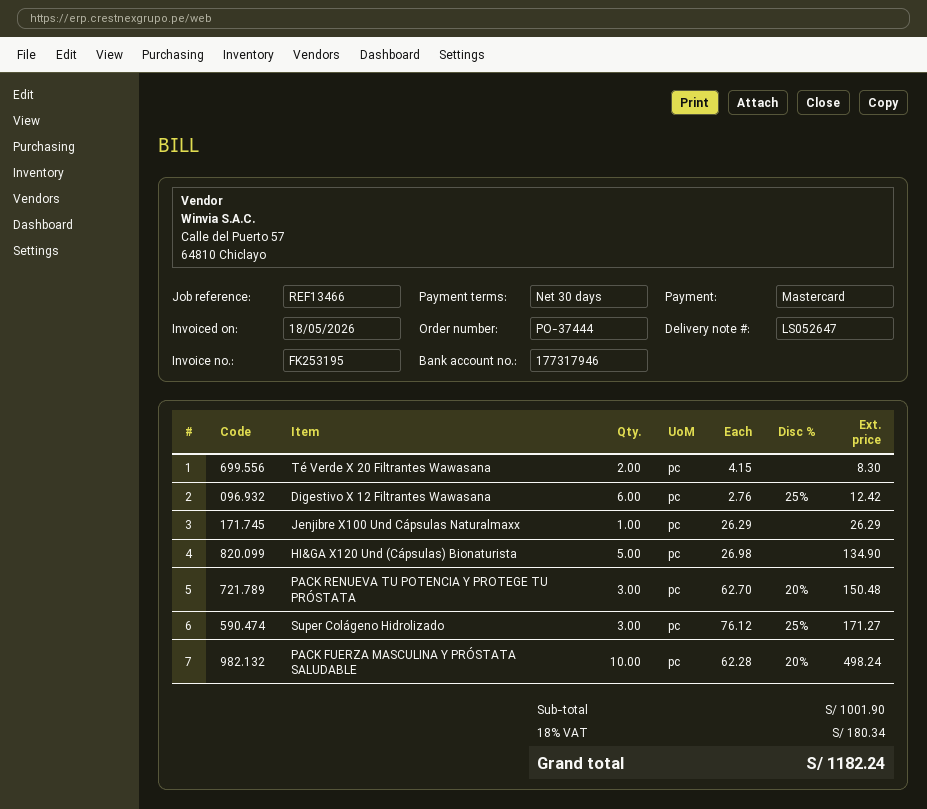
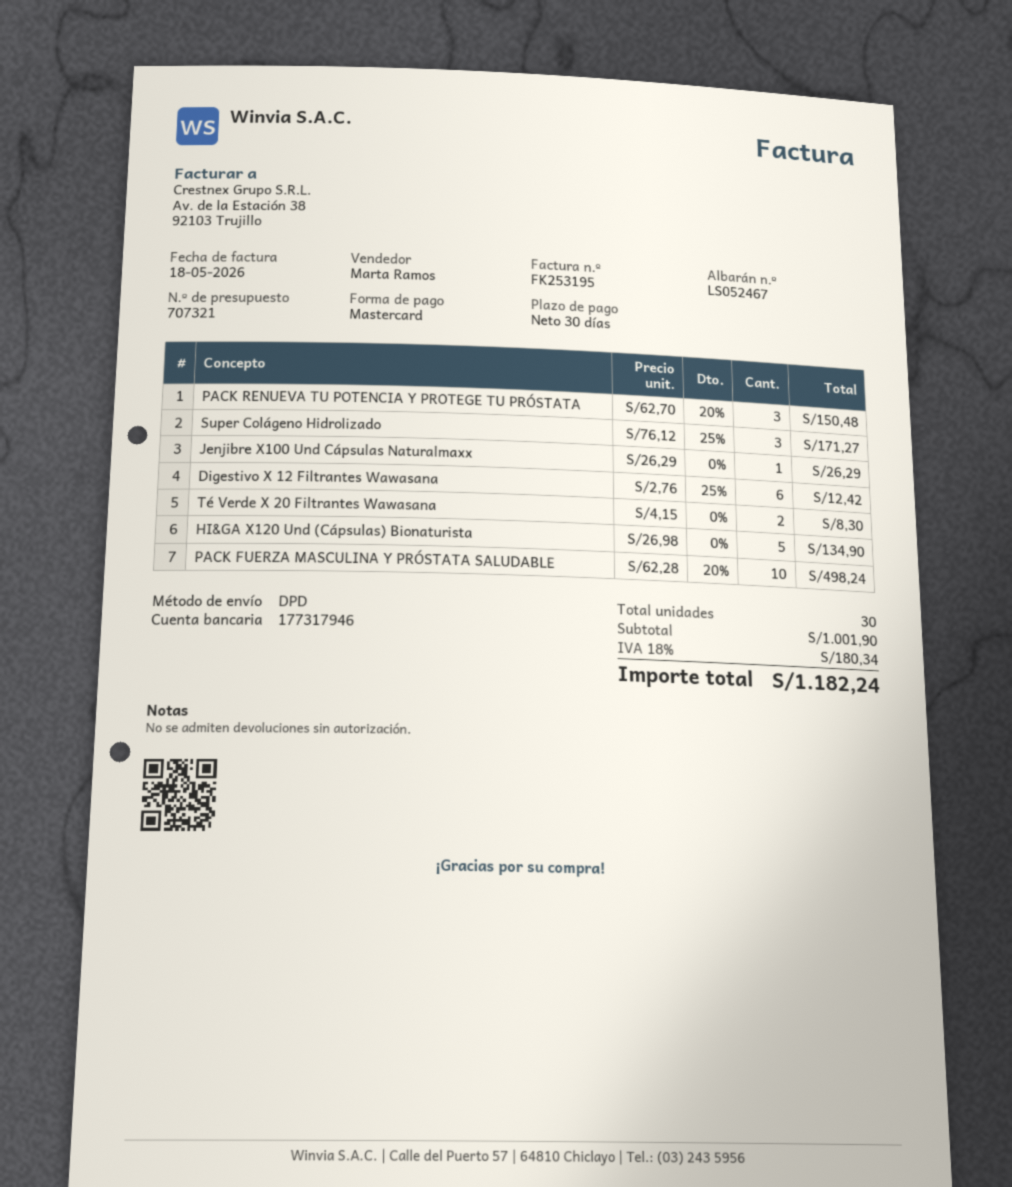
delivery note number: LS052647 -> LS052467

